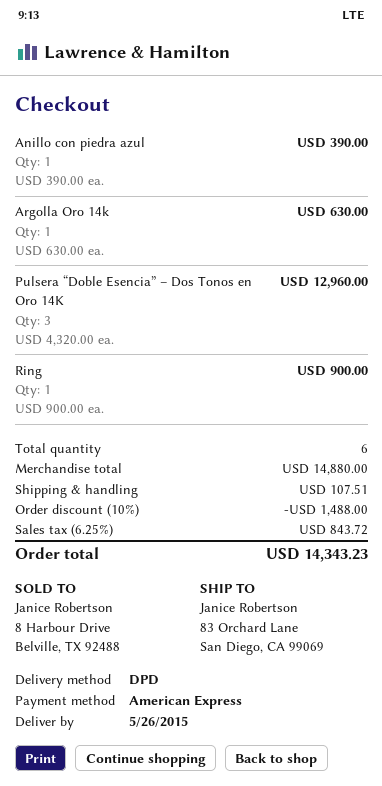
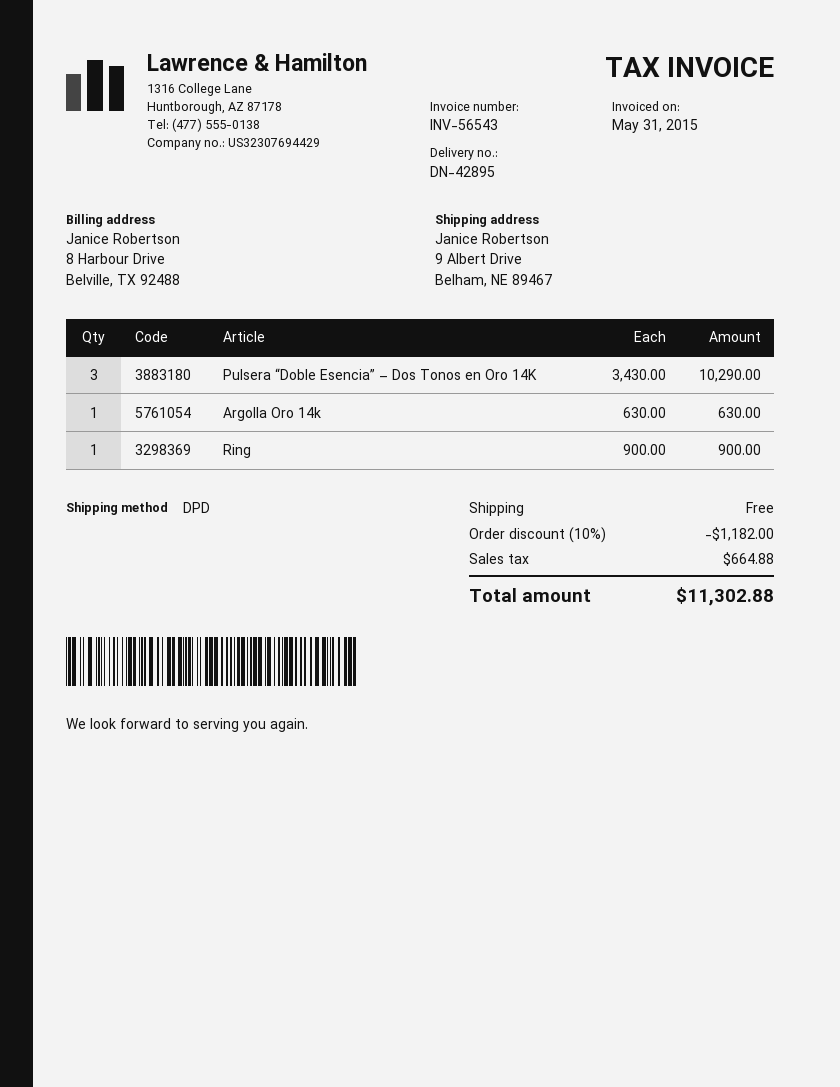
ship to: 83 Orchard Lane, San Diego, CA 99069 -> 9 Albert Drive, Belham, NE 89467
Anillo con piedra azul: 1 x 390.00 = 390.00 -> none
Pulsera “Doble Esencia” – Dos Tonos en Oro 14K: 3 x 4320.00 = 12960.00 -> 3 x 3430.00 = 10290.00
discount: 10% = 1488.00 -> 10% = 1182.00
shipping: 107.51 -> 0.00
tax: 843.72 -> 664.88
total: 14343.23 -> 11302.88

